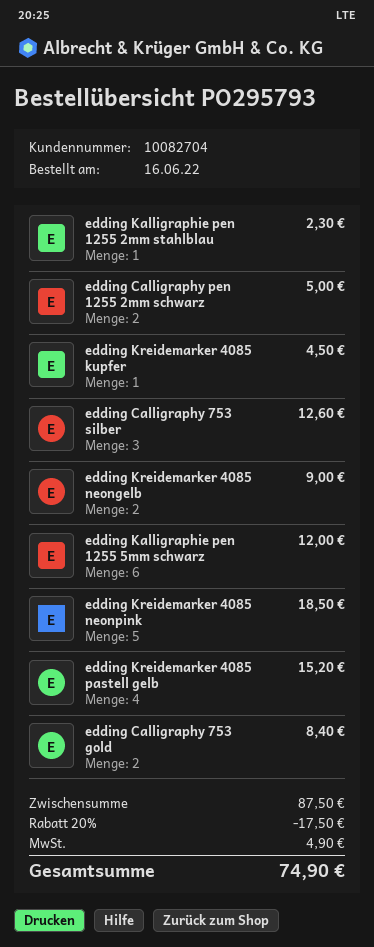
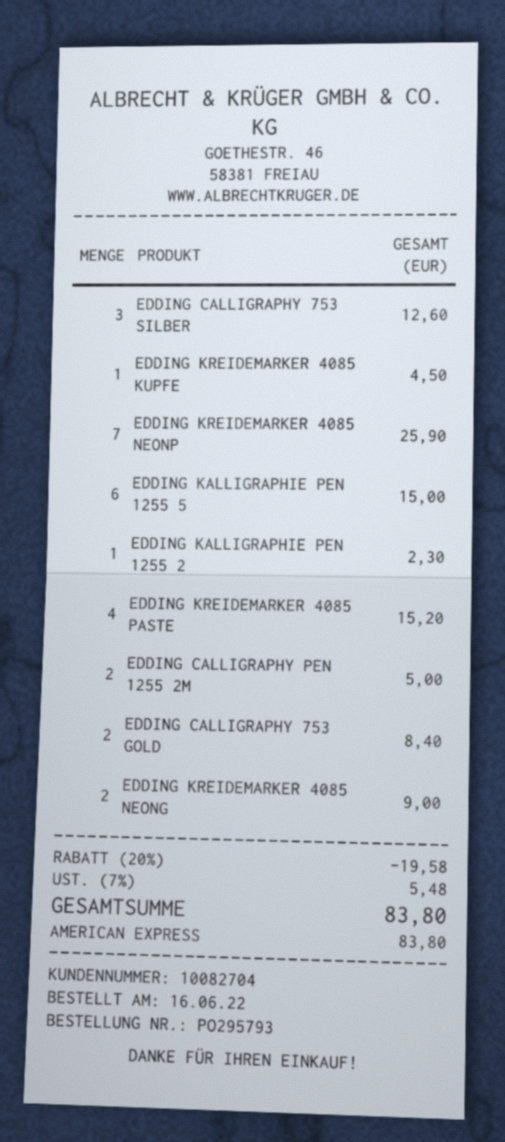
edding Kalligraphie pen 1255 5mm schwarz: 6 for 12.00 -> 6 for 15.00
edding Kreidemarker 4085 neonpink: 5 for 18.50 -> 7 for 25.90
discount: 20% = 17.50 -> 20% = 19.58
tax: 4.90 -> 5.48
total: 74.90 -> 83.80

